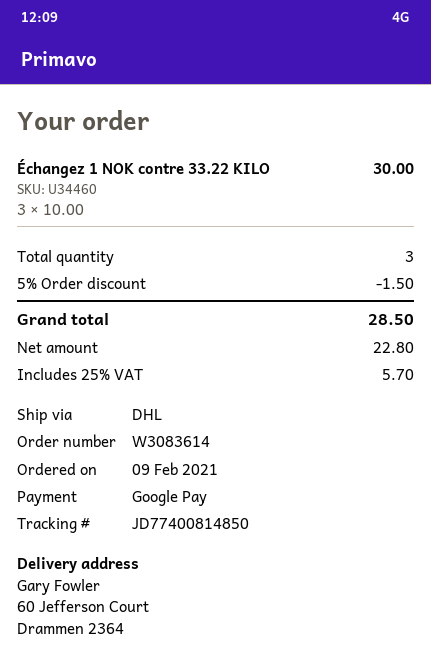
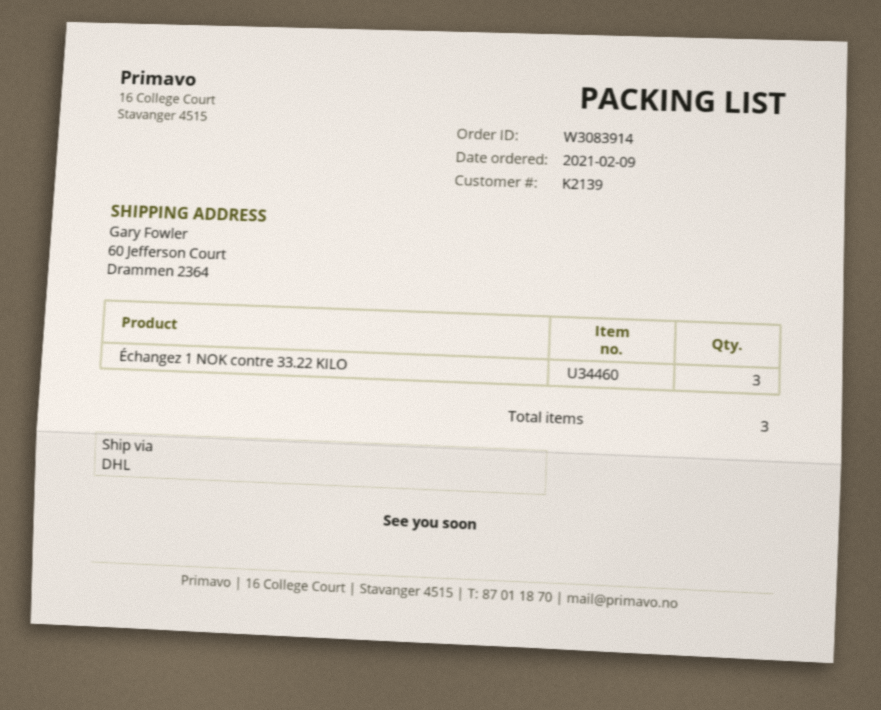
order number: W3083614 -> W3083914

